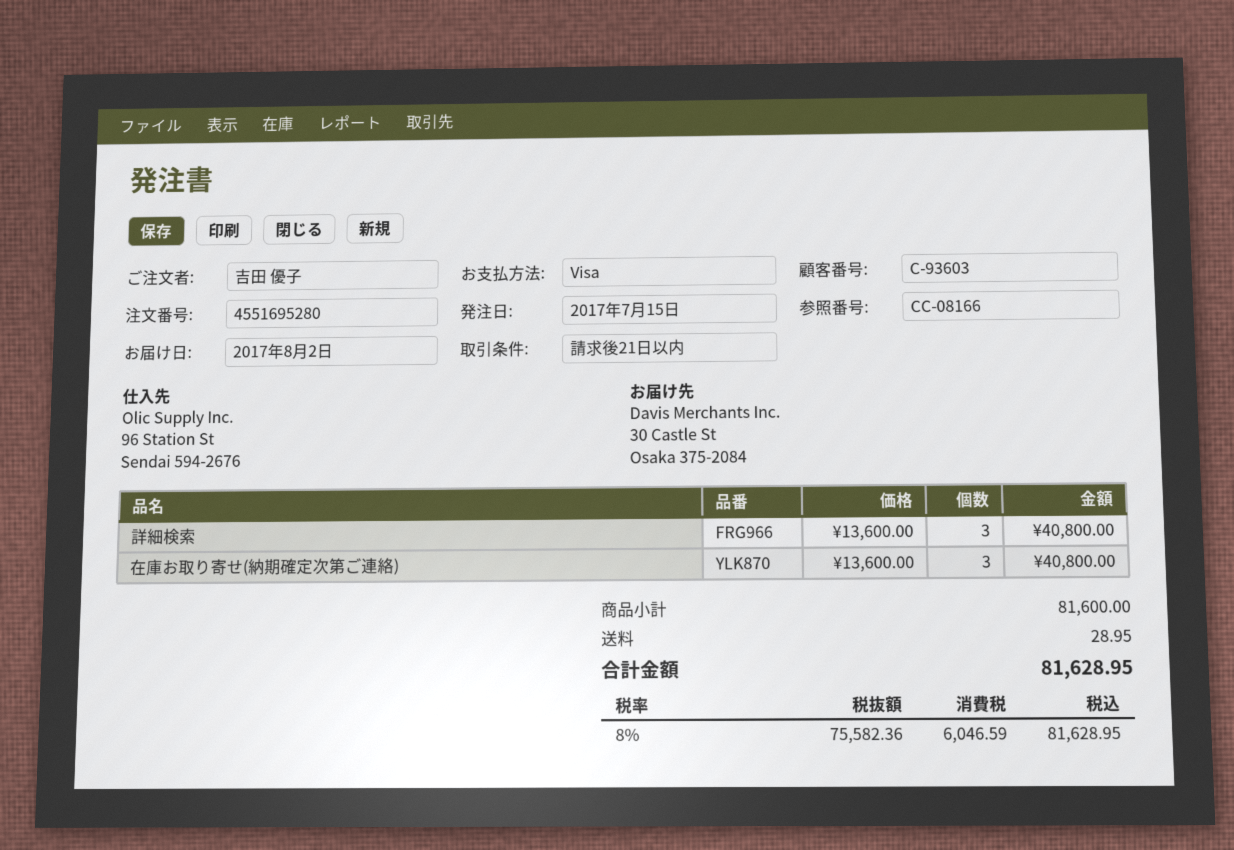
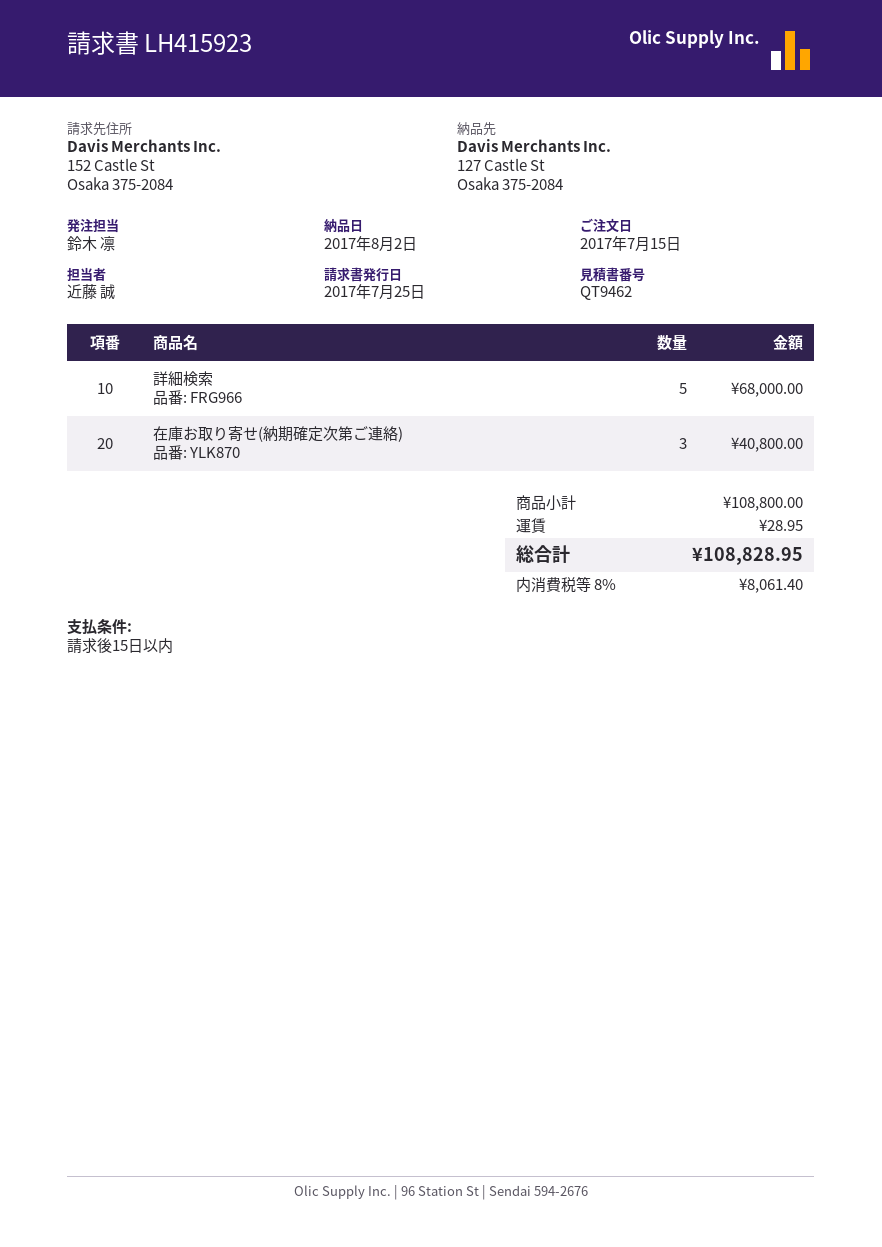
payment terms: 21 days -> 15 days
ordered by: 吉田 優子 -> 鈴木 凛
ship to: 30 Castle St, Osaka 375-2084 -> 127 Castle St, Osaka 375-2084
詳細検索: 3 for 40800.00 -> 5 for 68000.00
subtotal: 81600.00 -> 108800.00
tax: 8% = 6046.59 -> 8% = 8061.40
total: 81628.95 -> 108828.95

